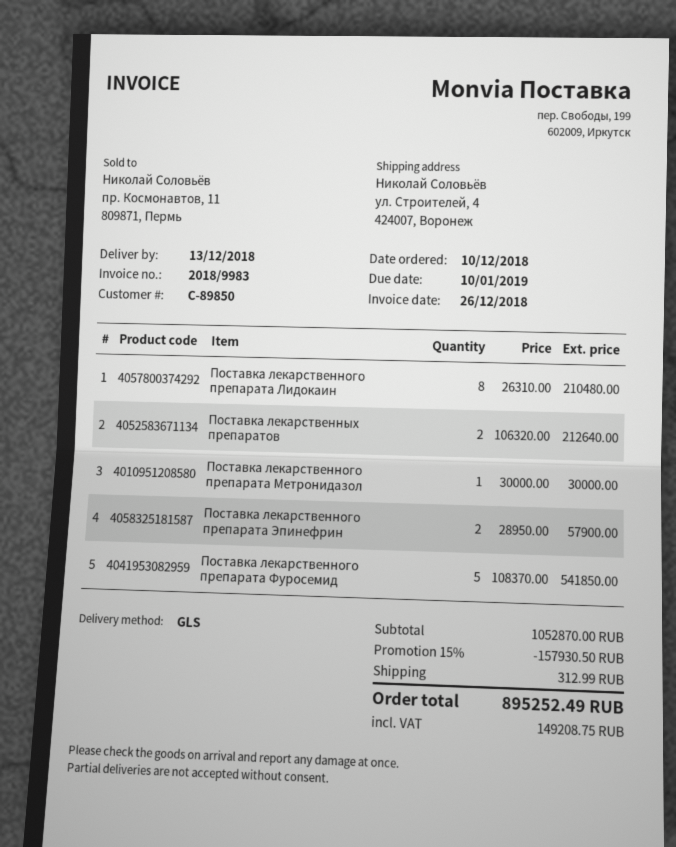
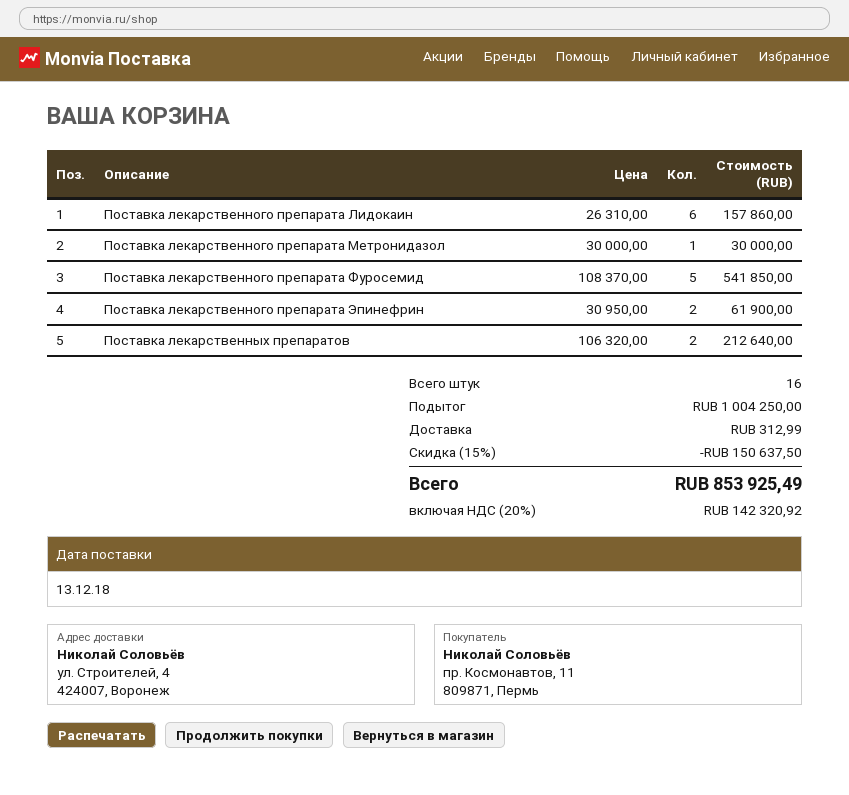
Поставка лекарственного препарата Лидокаин: 8 x 26310.00 = 210480.00 -> 6 x 26310.00 = 157860.00
Поставка лекарственного препарата Эпинефрин: 2 x 28950.00 = 57900.00 -> 2 x 30950.00 = 61900.00
subtotal: 1052870.00 -> 1004250.00
discount: 15% = 157930.50 -> 15% = 150637.50
tax: 149208.75 -> 142320.92
total: 895252.49 -> 853925.49

